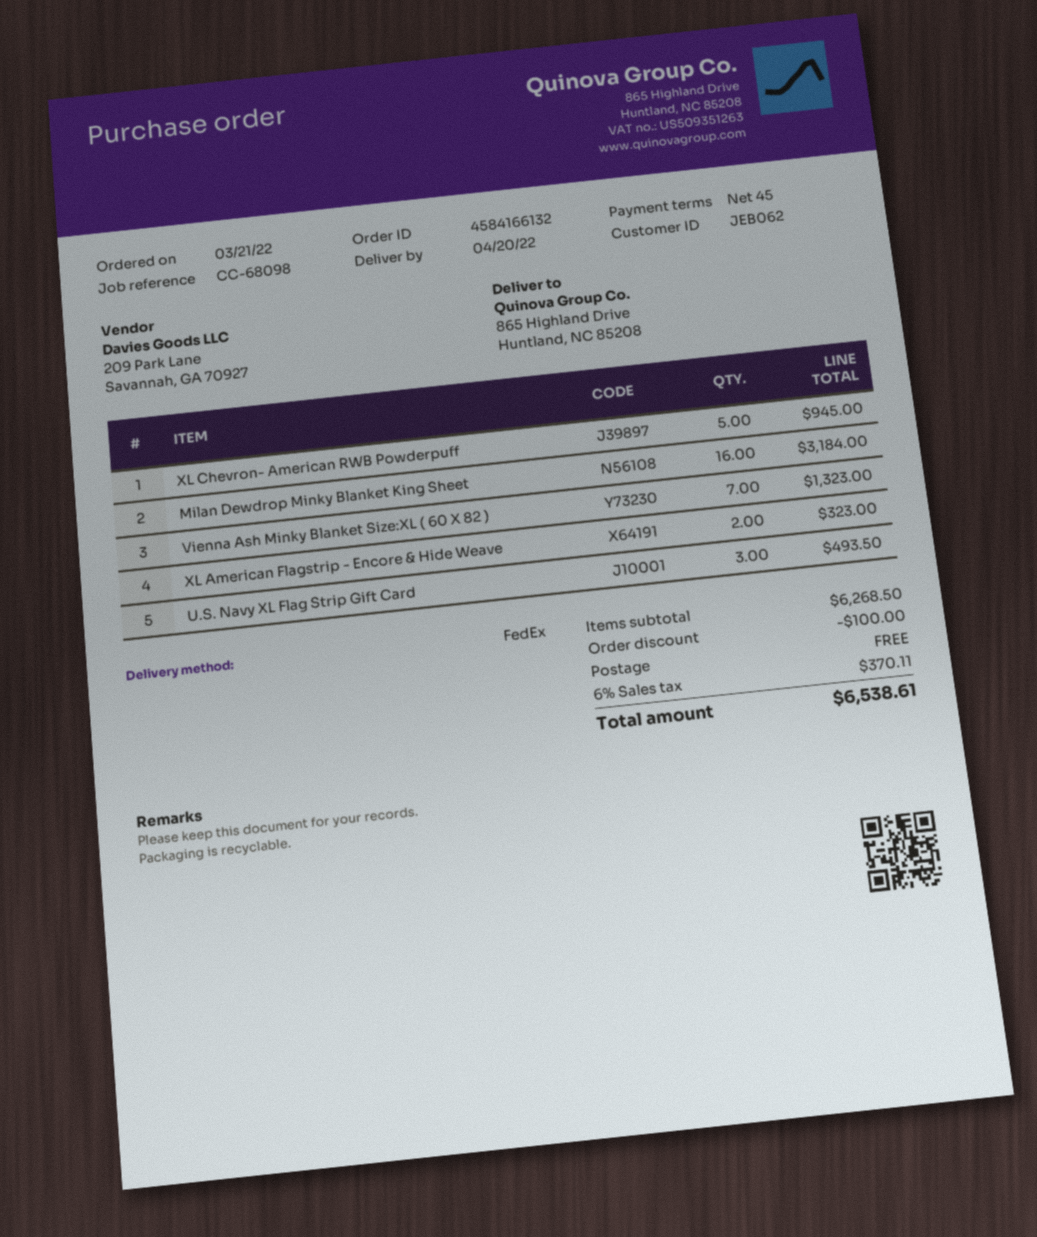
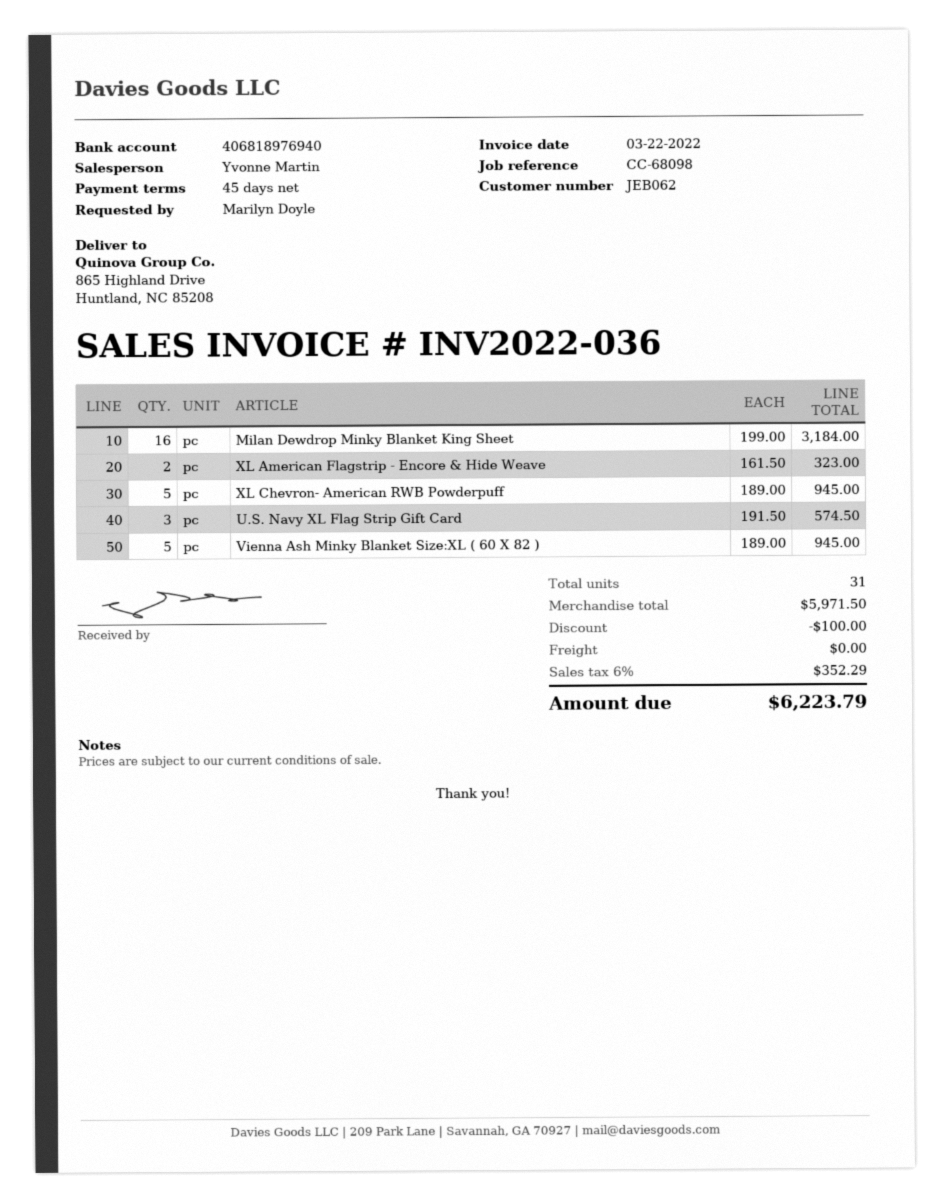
Vienna Ash Minky Blanket Size:XL ( 60 X 82 ): 7 for 1323.00 -> 5 for 945.00
U.S. Navy XL Flag Strip Gift Card: 3 for 493.50 -> 3 for 574.50
subtotal: 6268.50 -> 5971.50
tax: 6% = 370.11 -> 6% = 352.29
total: 6538.61 -> 6223.79

